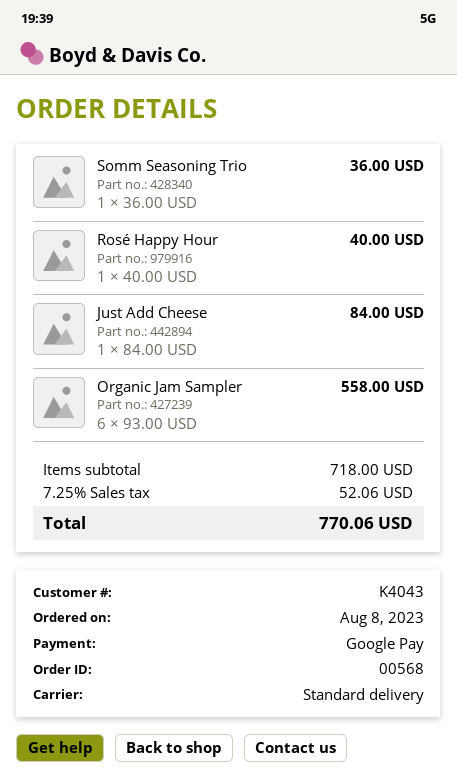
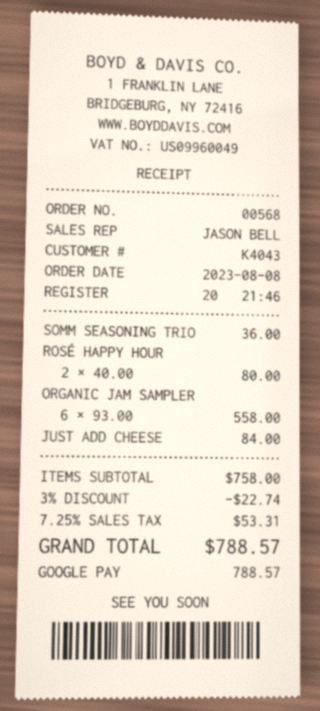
Rosé Happy Hour: 1 x 40.00 = 40.00 -> 2 x 40.00 = 80.00
subtotal: 718.00 -> 758.00
discount: none -> 3% = 22.74
tax: 7.25% = 52.06 -> 7.25% = 53.31
total: 770.06 -> 788.57

